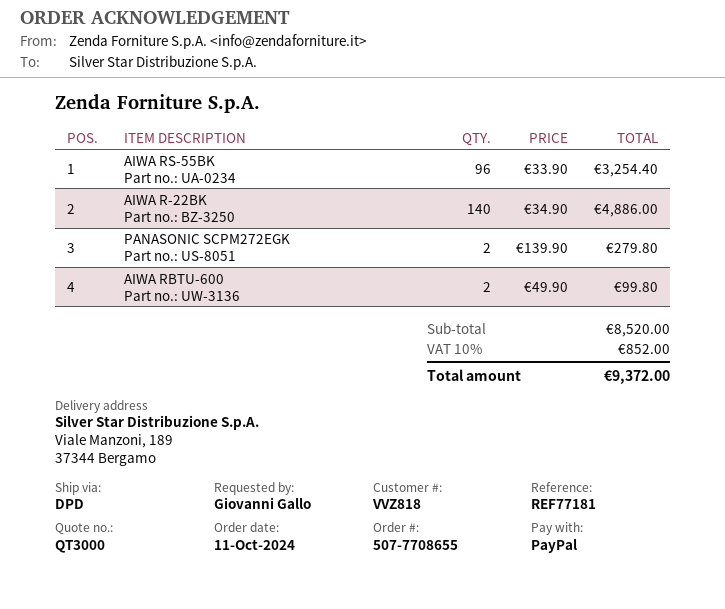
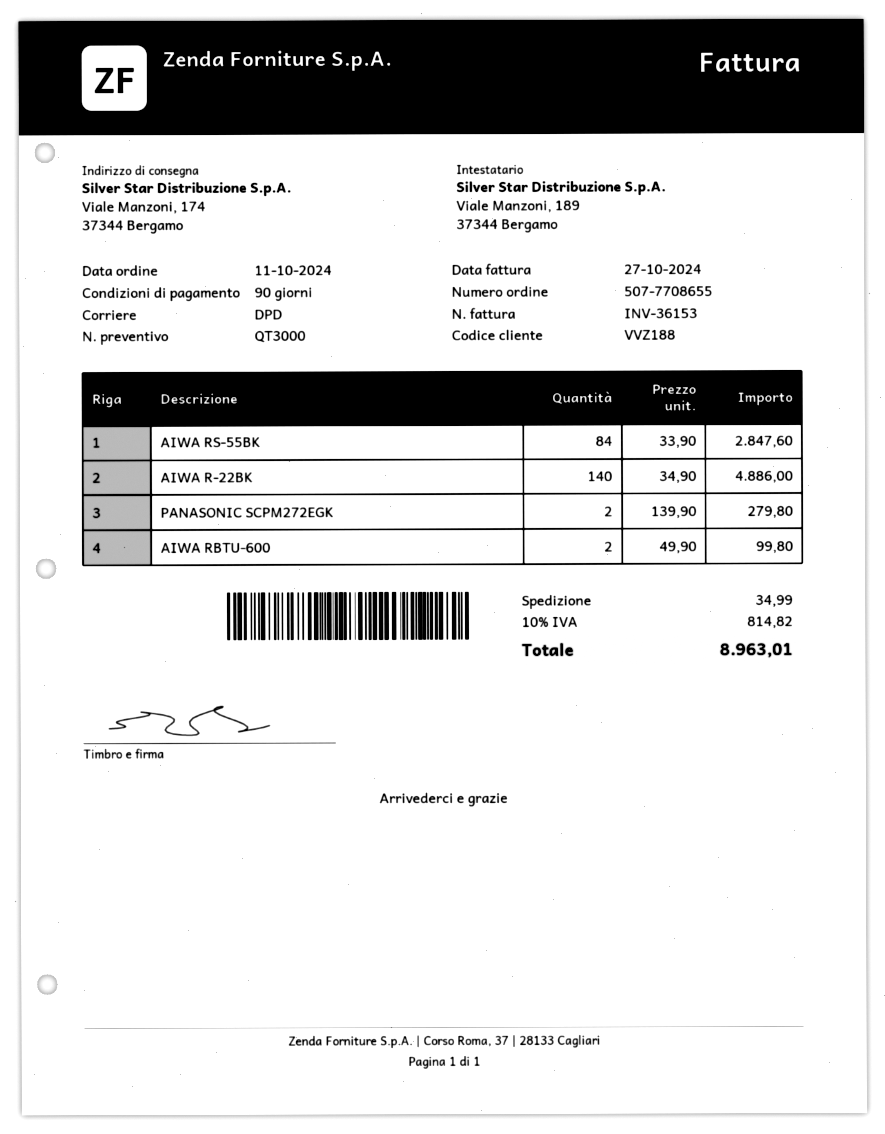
customer number: VVZ818 -> VVZ188
ship to: Viale Manzoni, 189, 37344 Bergamo -> Viale Manzoni, 174, 37344 Bergamo
AIWA RS-55BK: 96 x 33.90 = 3254.40 -> 84 x 33.90 = 2847.60
shipping: none -> 34.99
tax: 10% = 852.00 -> 10% = 814.82
total: 9372.00 -> 8963.01

